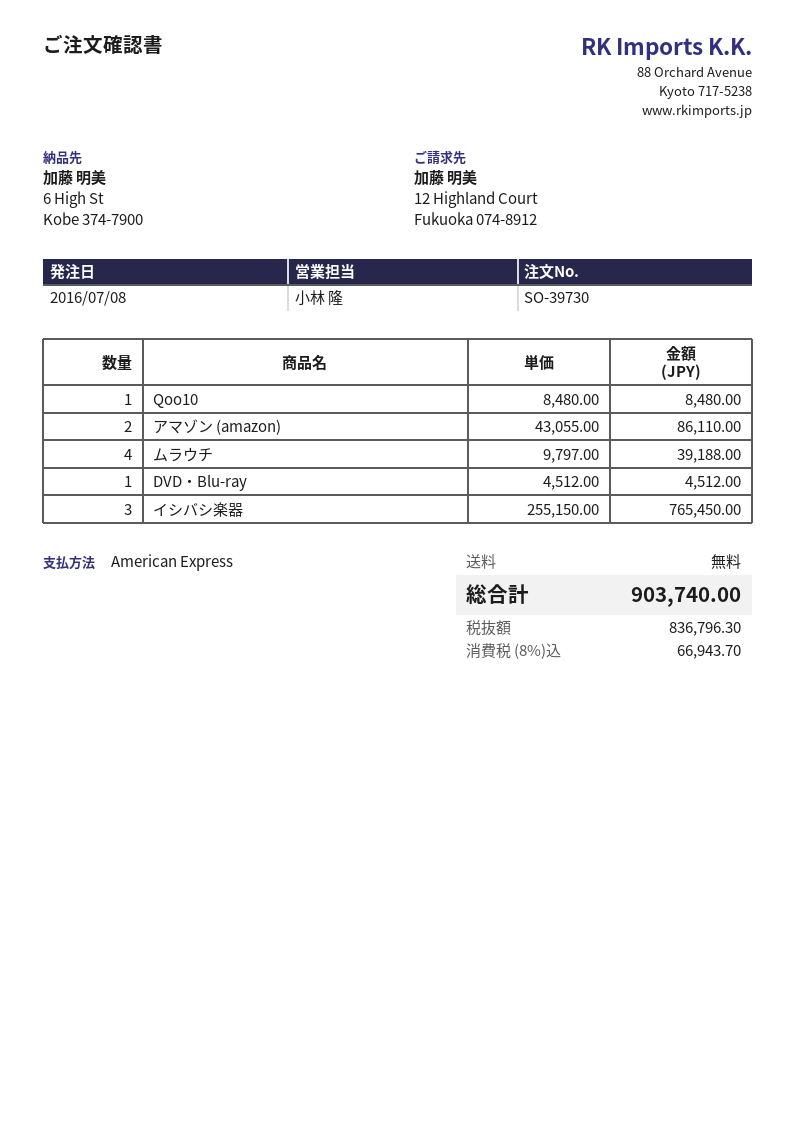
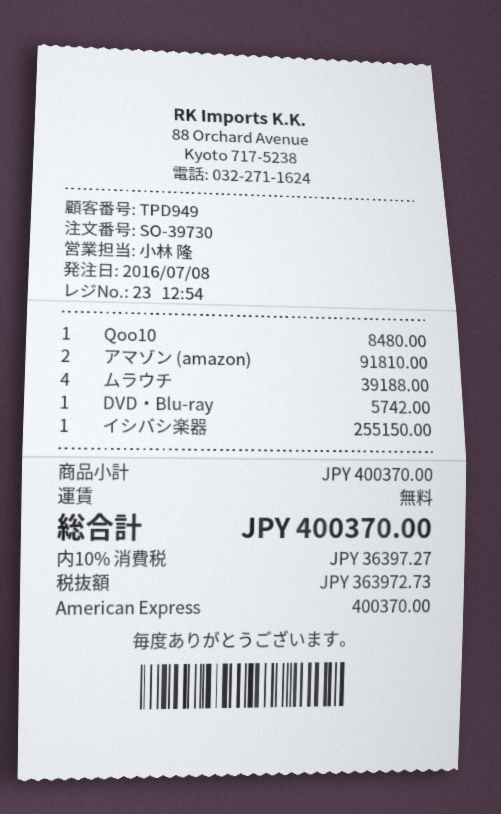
アマゾン (amazon): 2 for 86110.00 -> 2 for 91810.00
DVD・Blu-ray: 1 for 4512.00 -> 1 for 5742.00
イシバシ楽器: 3 for 765450.00 -> 1 for 255150.00
net: 836796.30 -> 363972.73
tax: 8% = 66943.70 -> 10% = 36397.27
total: 903740.00 -> 400370.00

